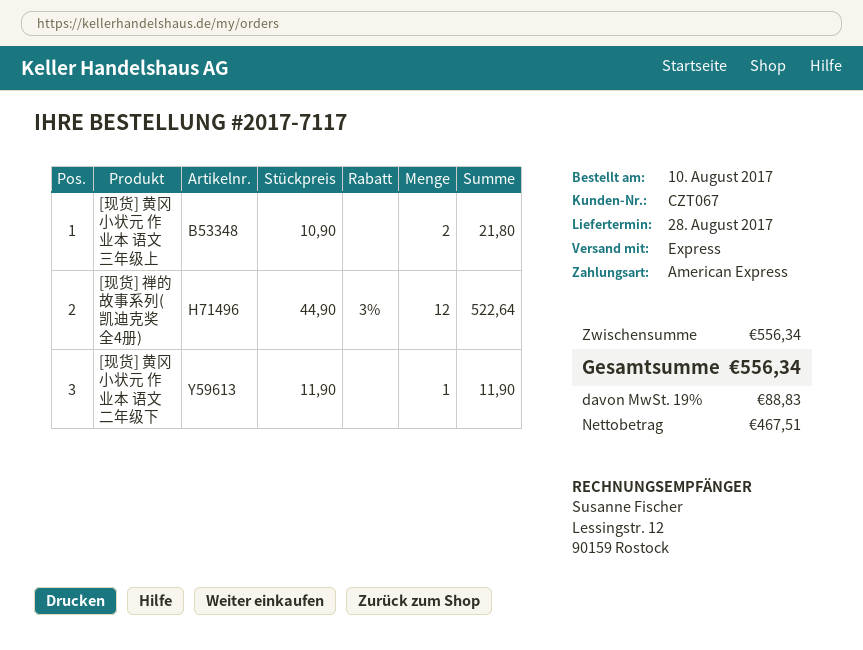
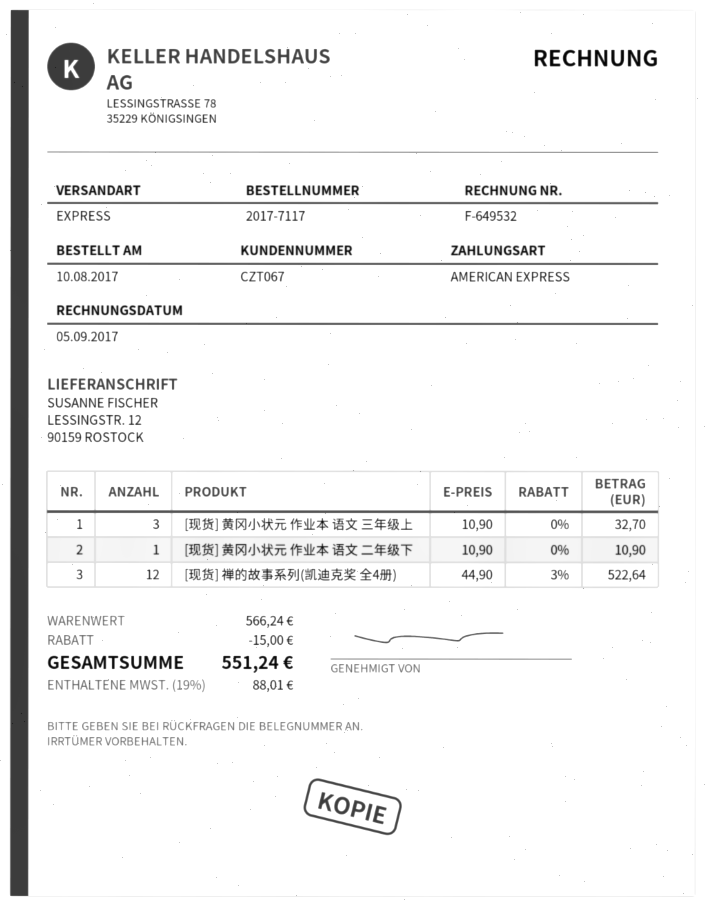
[现货] 黄冈小状元 作业本 语文 三年级上: 2 x 10.90 = 21.80 -> 3 x 10.90 = 32.70
[现货] 黄冈小状元 作业本 语文 二年级下: 1 x 11.90 = 11.90 -> 1 x 10.90 = 10.90
subtotal: 556.34 -> 566.24
discount: none -> 15.00
tax: 19% = 88.83 -> 19% = 88.01
total: 556.34 -> 551.24

